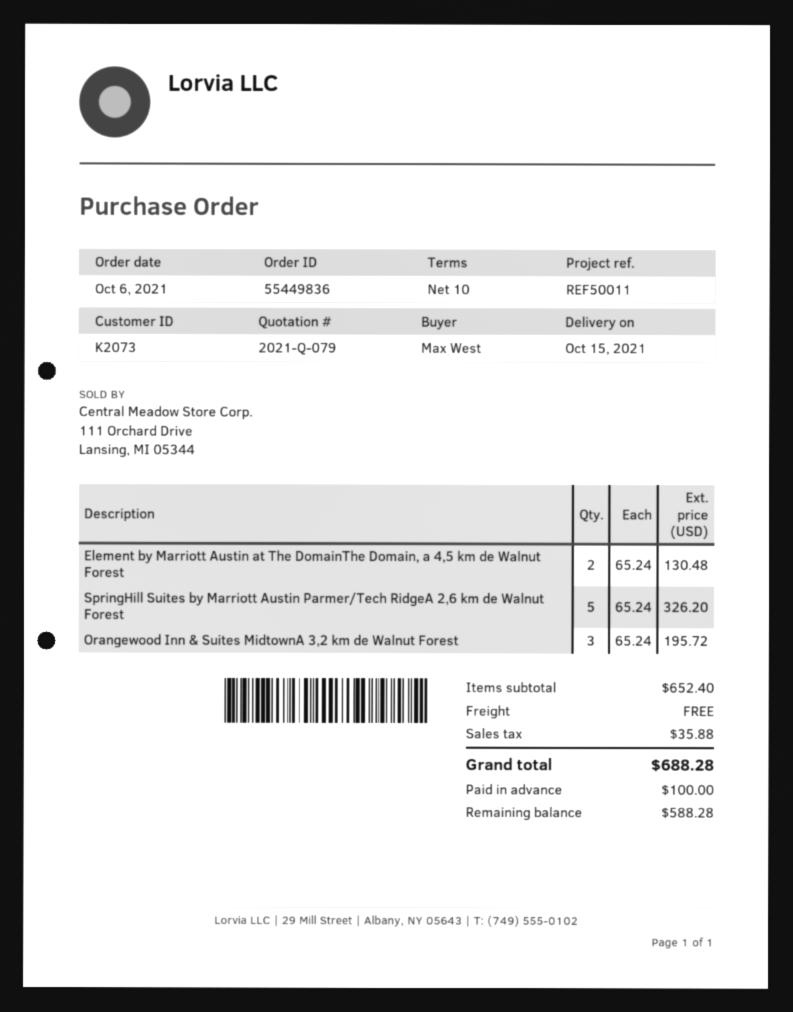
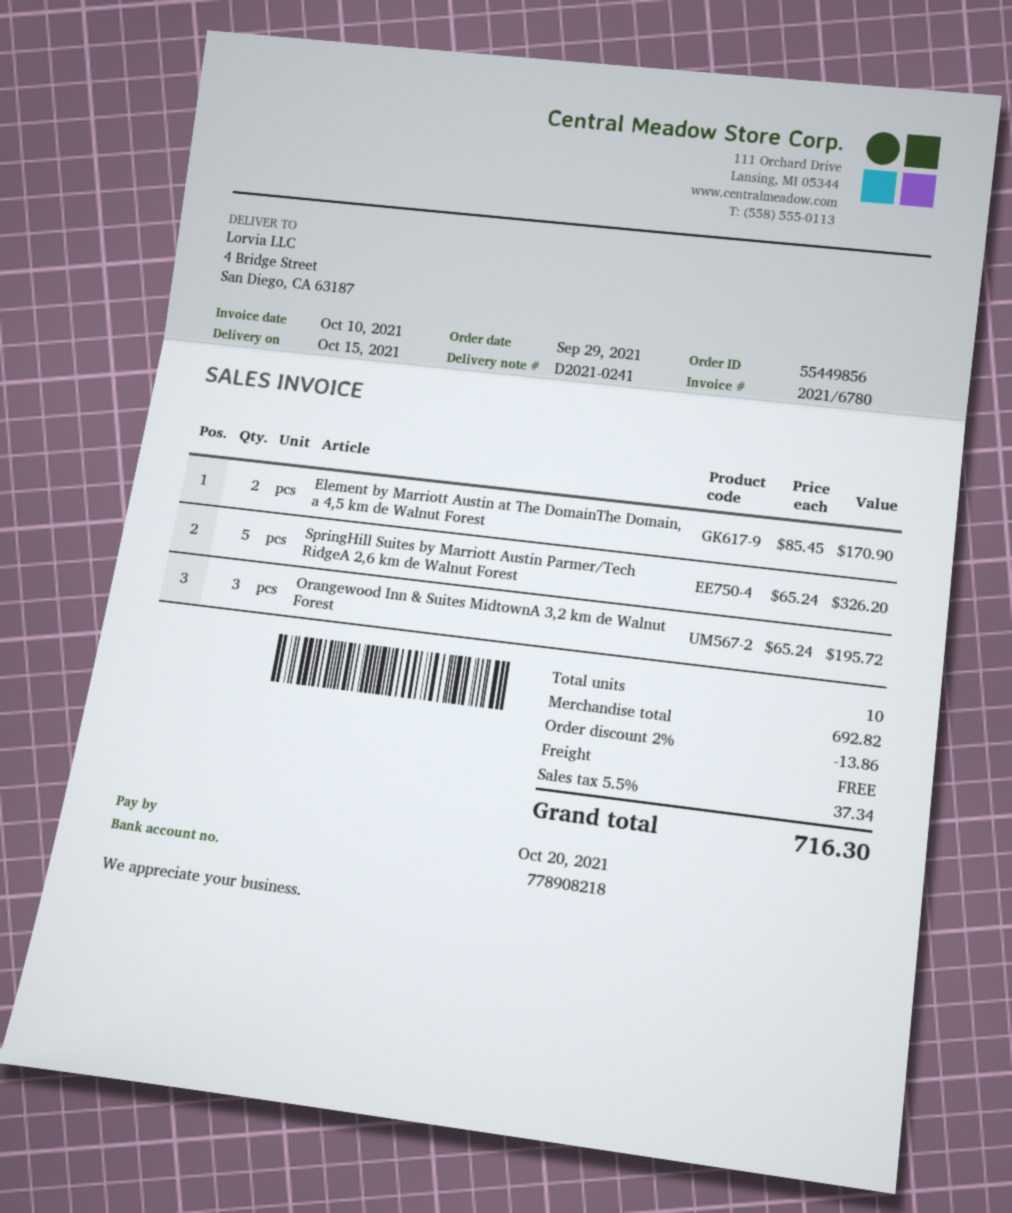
order number: 55449836 -> 55449856
order date: 2021-10-06 -> 2021-09-29
Element by Marriott Austin at The DomainThe Domain, a 4,5 km de Walnut Forest: 2 x 65.24 = 130.48 -> 2 x 85.45 = 170.90
subtotal: 652.40 -> 692.82
discount: none -> 2% = 13.86
tax: 35.88 -> 37.34
total: 688.28 -> 716.30

